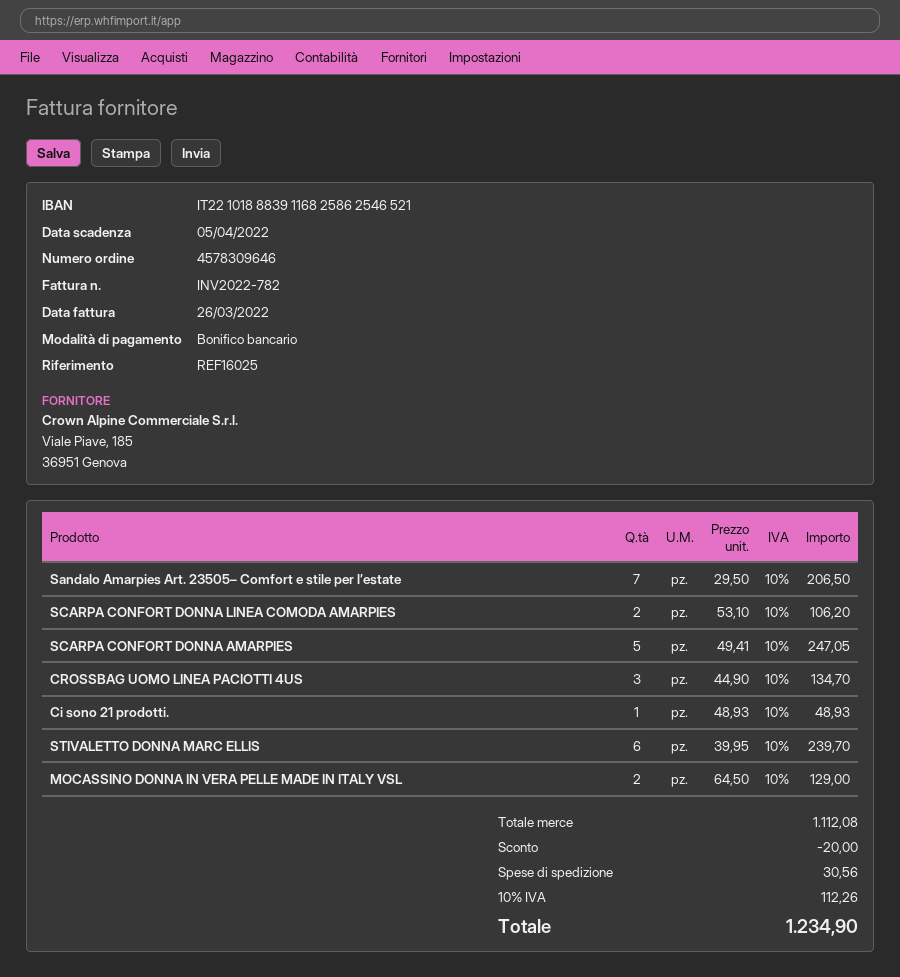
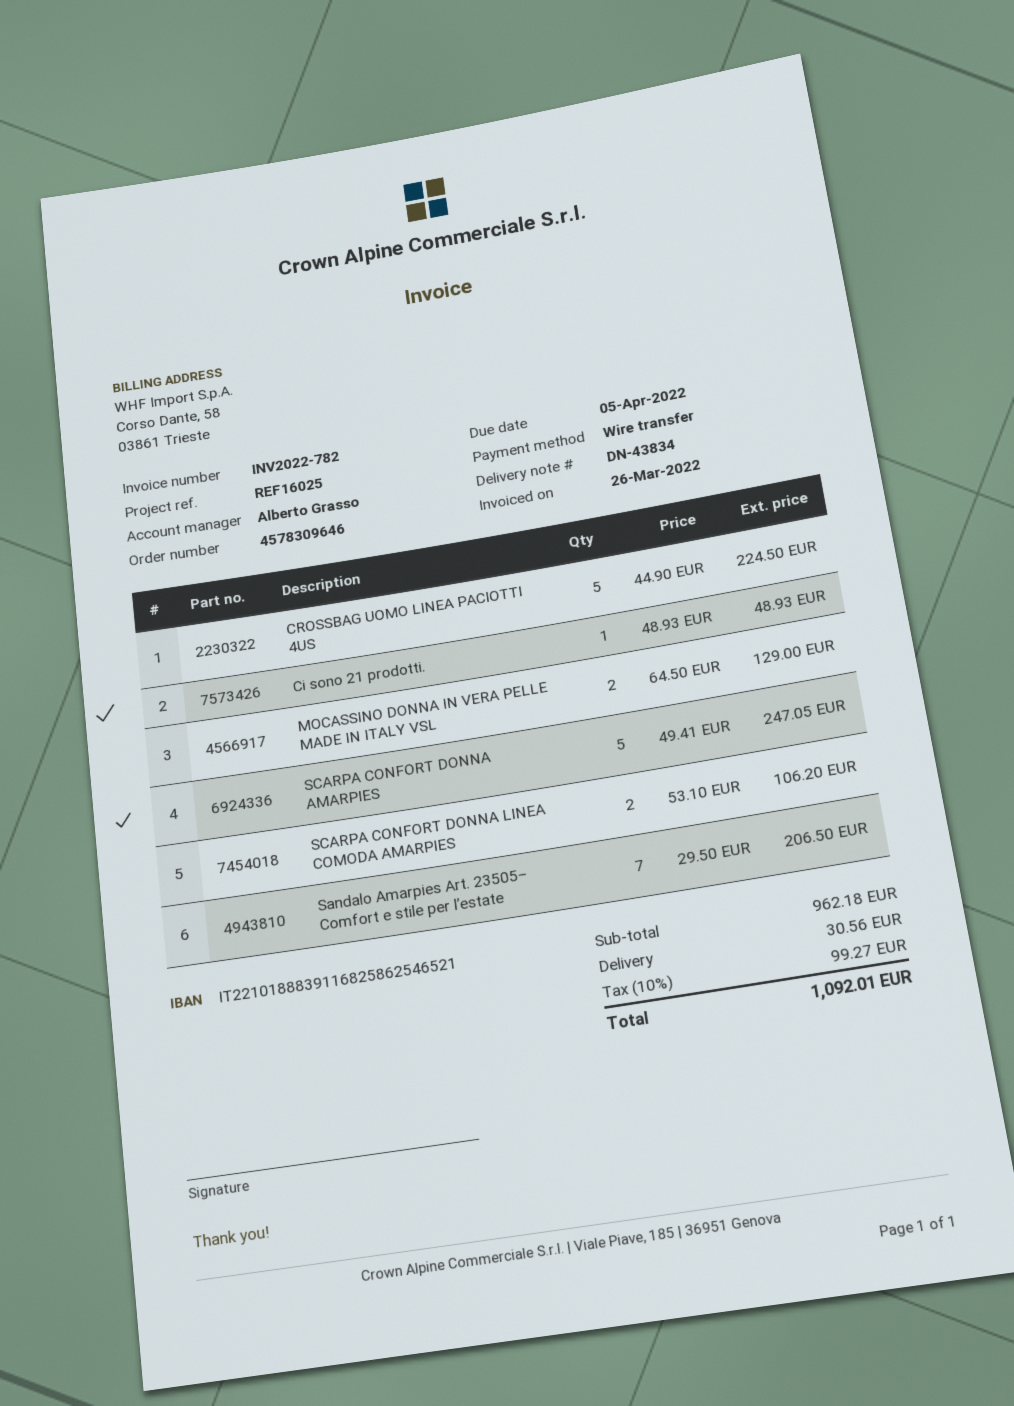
CROSSBAG UOMO LINEA PACIOTTI 4US: 3 x 44.90 = 134.70 -> 5 x 44.90 = 224.50
STIVALETTO DONNA MARC ELLIS: 6 x 39.95 = 239.70 -> none
subtotal: 1112.08 -> 962.18
discount: 20.00 -> none
tax: 10% = 112.26 -> 10% = 99.27
total: 1234.90 -> 1092.01

